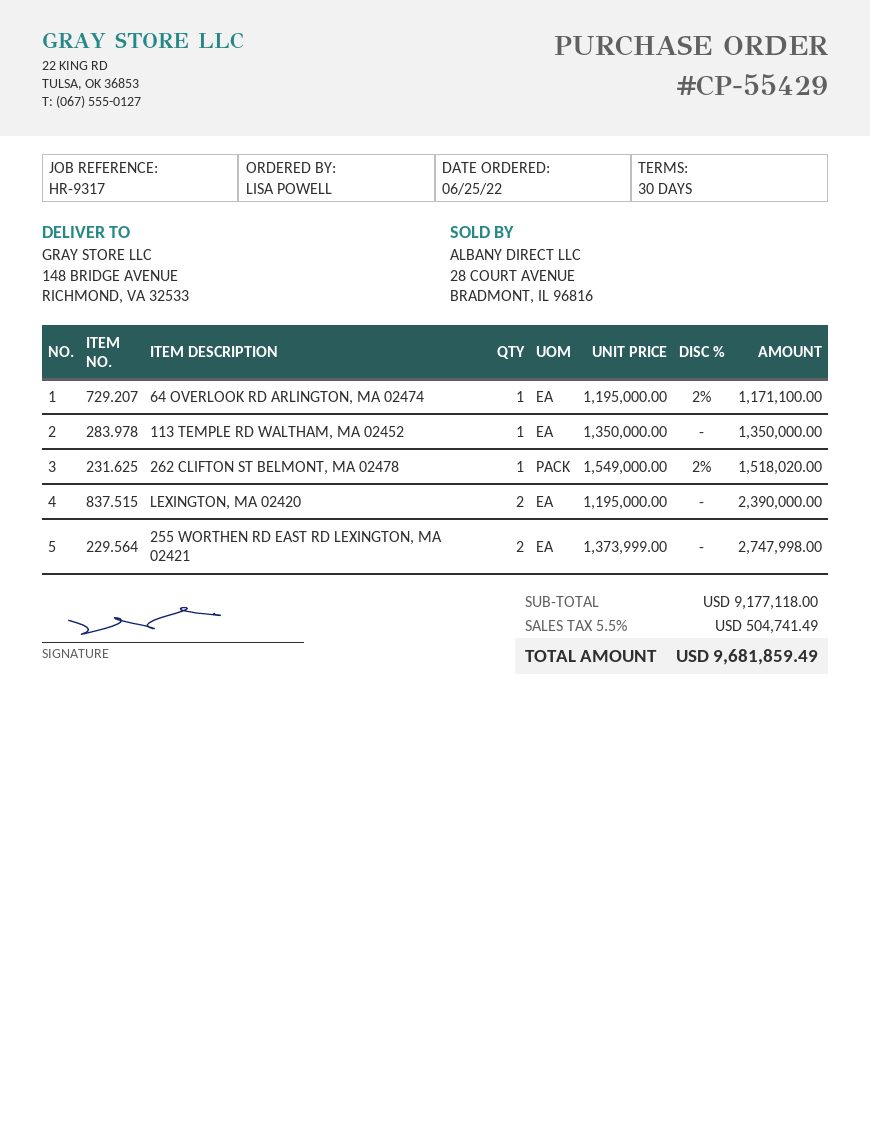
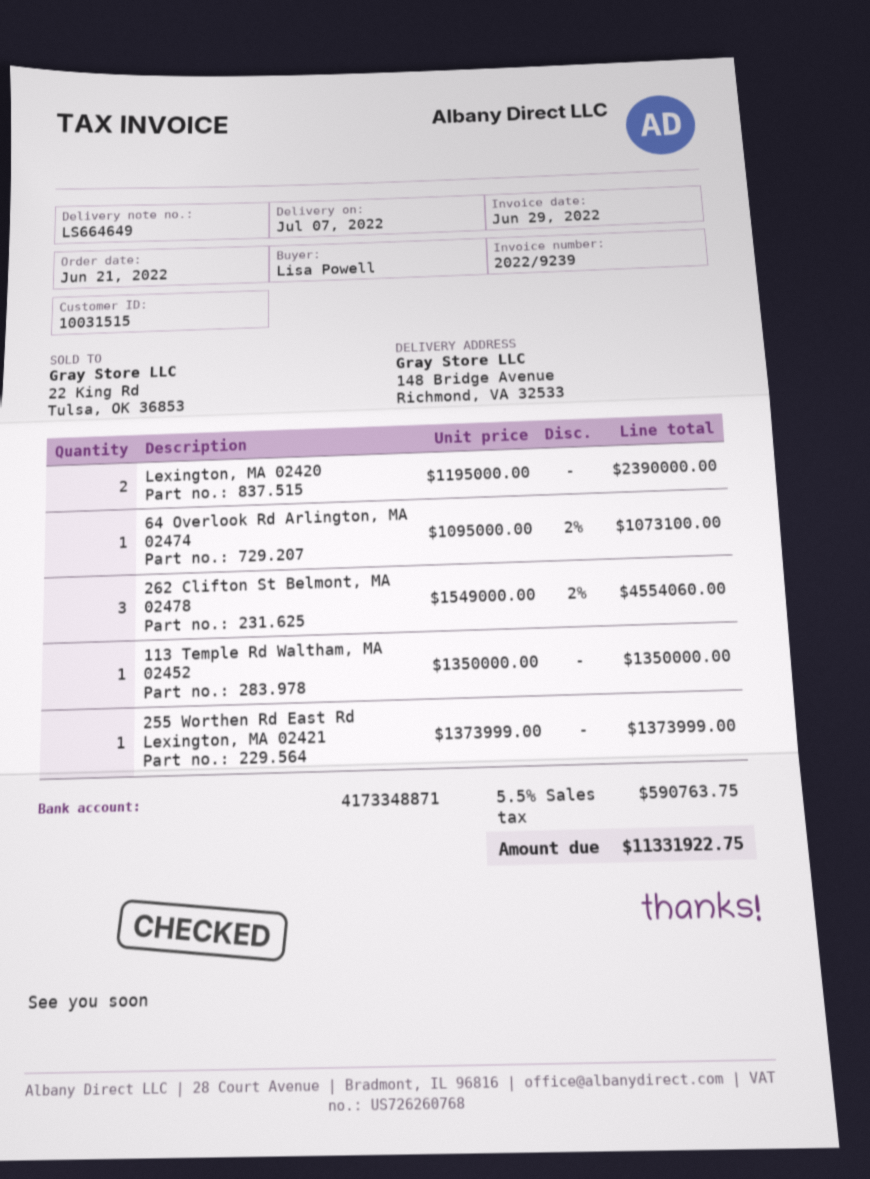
order date: 2022-06-25 -> 2022-06-21
64 OVERLOOK RD ARLINGTON, MA 02474: 1 x 1195000.00 - 2% = 1171100.00 -> 1 x 1095000.00 - 2% = 1073100.00
262 CLIFTON ST BELMONT, MA 02478: 1 x 1549000.00 - 2% = 1518020.00 -> 3 x 1549000.00 - 2% = 4554060.00
255 WORTHEN RD EAST RD LEXINGTON, MA 02421: 2 x 1373999.00 = 2747998.00 -> 1 x 1373999.00 = 1373999.00
tax: 5.5% = 504741.49 -> 5.5% = 590763.75
total: 9681859.49 -> 11331922.75

